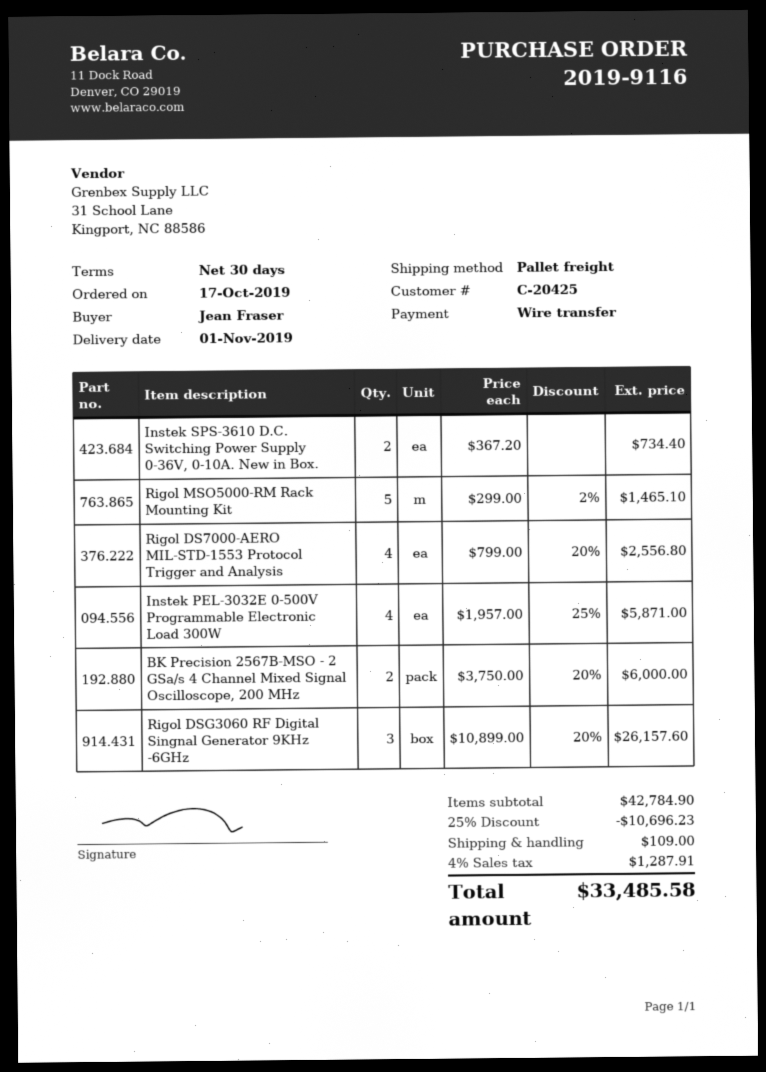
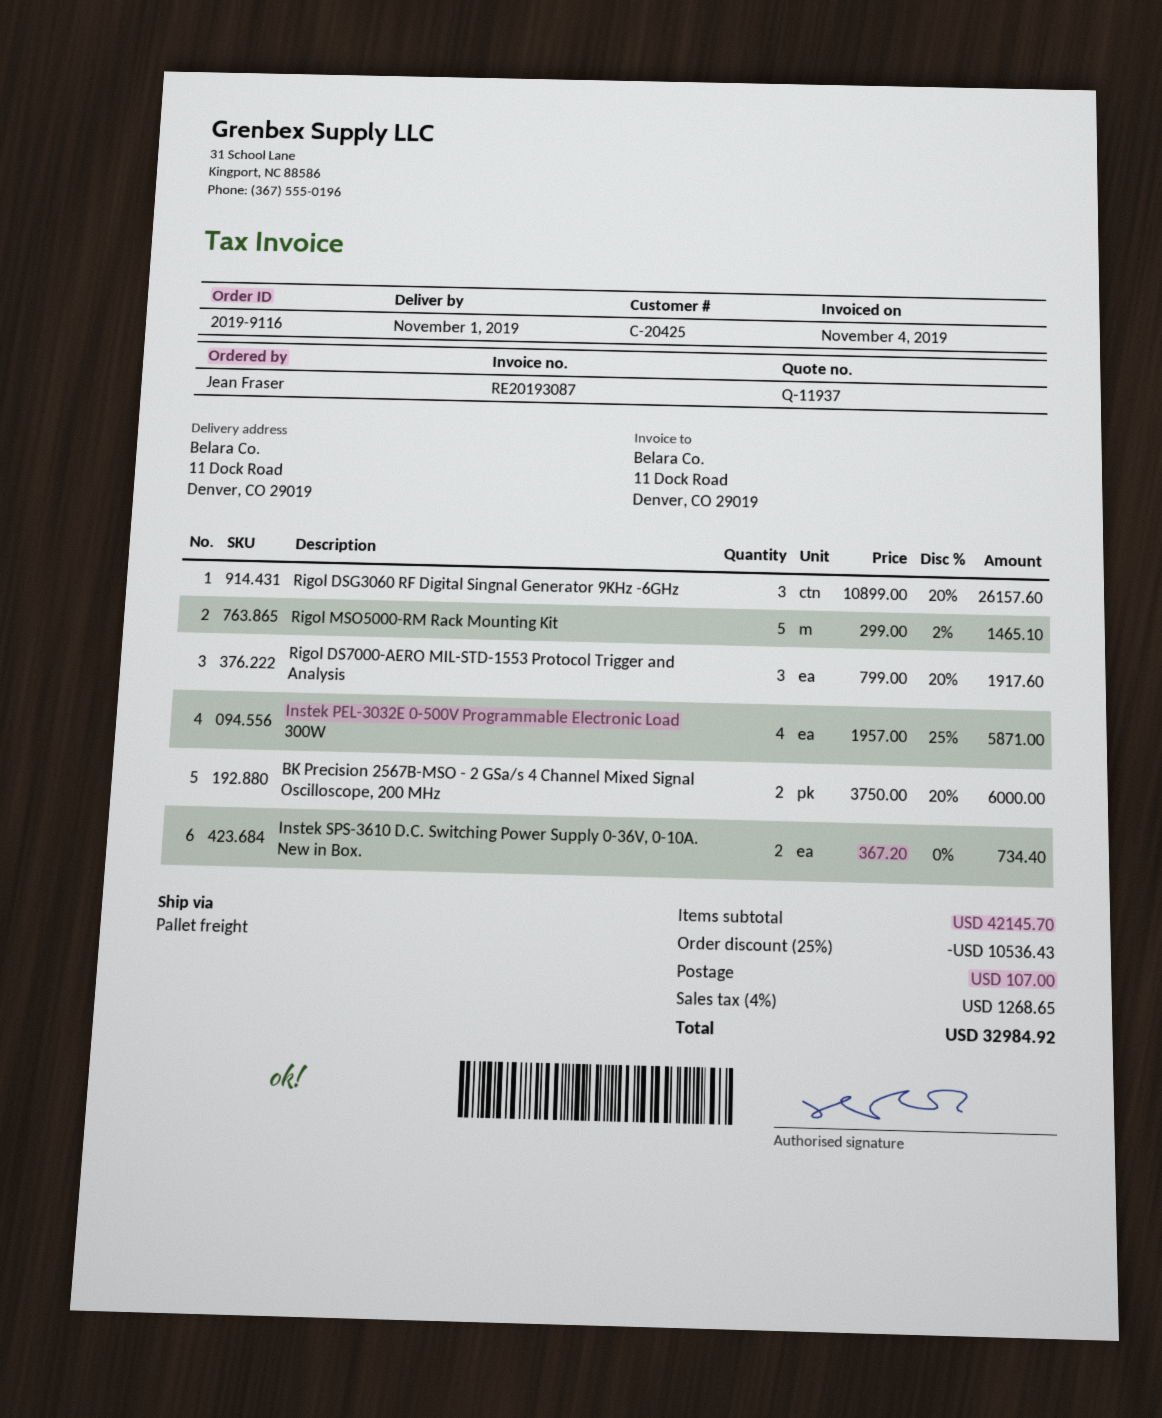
Rigol DS7000-AERO MIL-STD-1553 Protocol Trigger and Analysis: 4 x 799.00 - 20% = 2556.80 -> 3 x 799.00 - 20% = 1917.60
subtotal: 42784.90 -> 42145.70
discount: 25% = 10696.23 -> 25% = 10536.43
shipping: 109.00 -> 107.00
tax: 4% = 1287.91 -> 4% = 1268.65
total: 33485.58 -> 32984.92

